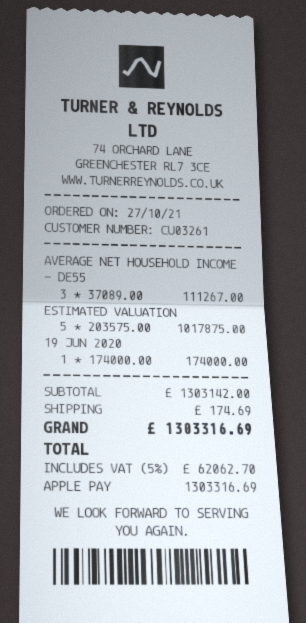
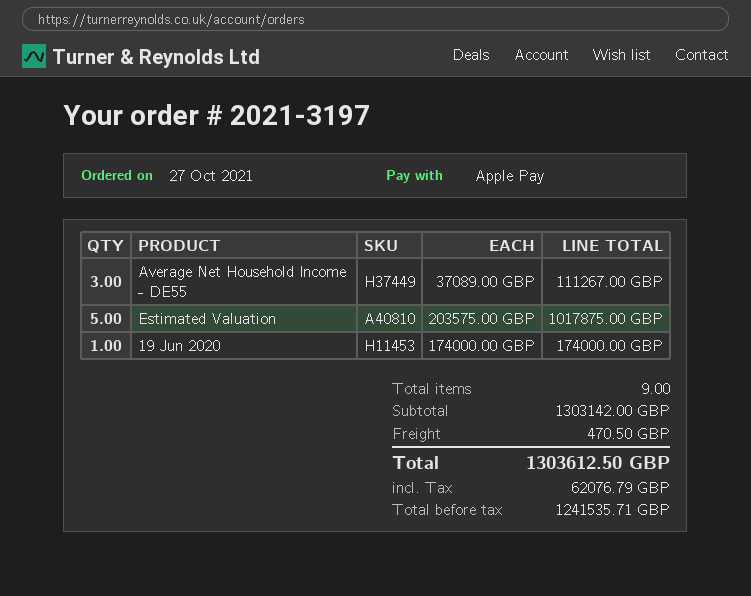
shipping: 174.69 -> 470.50
tax: 62062.70 -> 62076.79
total: 1303316.69 -> 1303612.50

